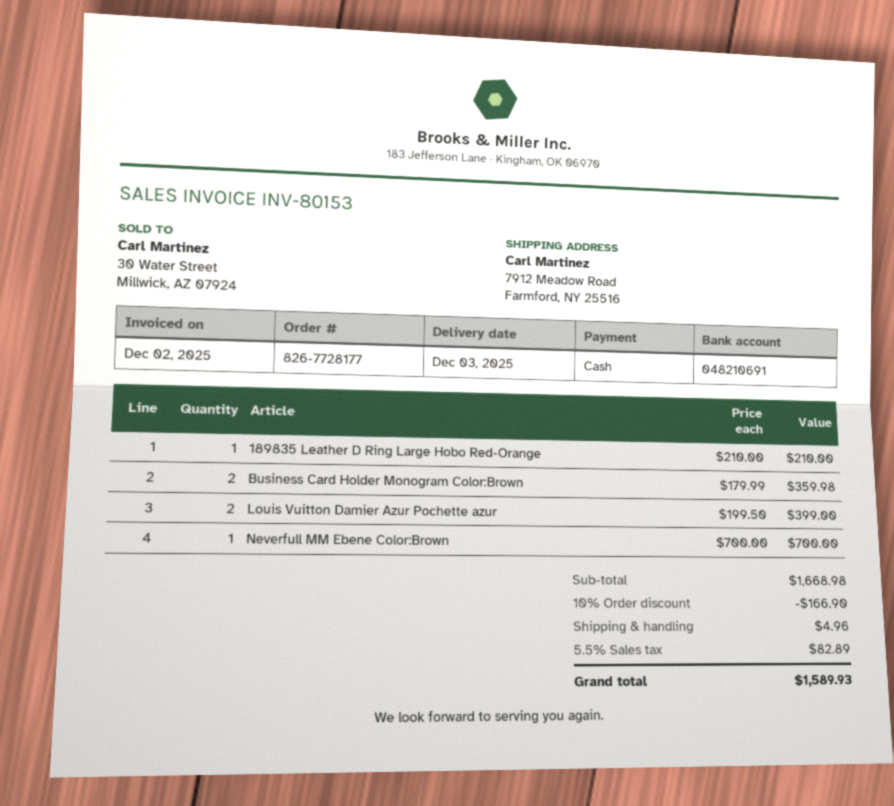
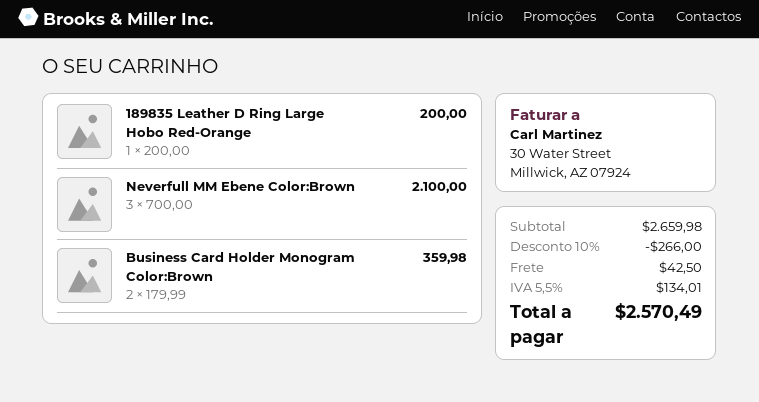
189835 Leather D Ring Large Hobo Red-Orange: 1 x 210.00 = 210.00 -> 1 x 200.00 = 200.00
Louis Vuitton Damier Azur Pochette azur: 2 x 199.50 = 399.00 -> none
Neverfull MM Ebene Color:Brown: 1 x 700.00 = 700.00 -> 3 x 700.00 = 2100.00
subtotal: 1668.98 -> 2659.98
discount: 10% = 166.90 -> 10% = 266.00
shipping: 4.96 -> 42.50
tax: 5.5% = 82.89 -> 5.5% = 134.01
total: 1589.93 -> 2570.49

